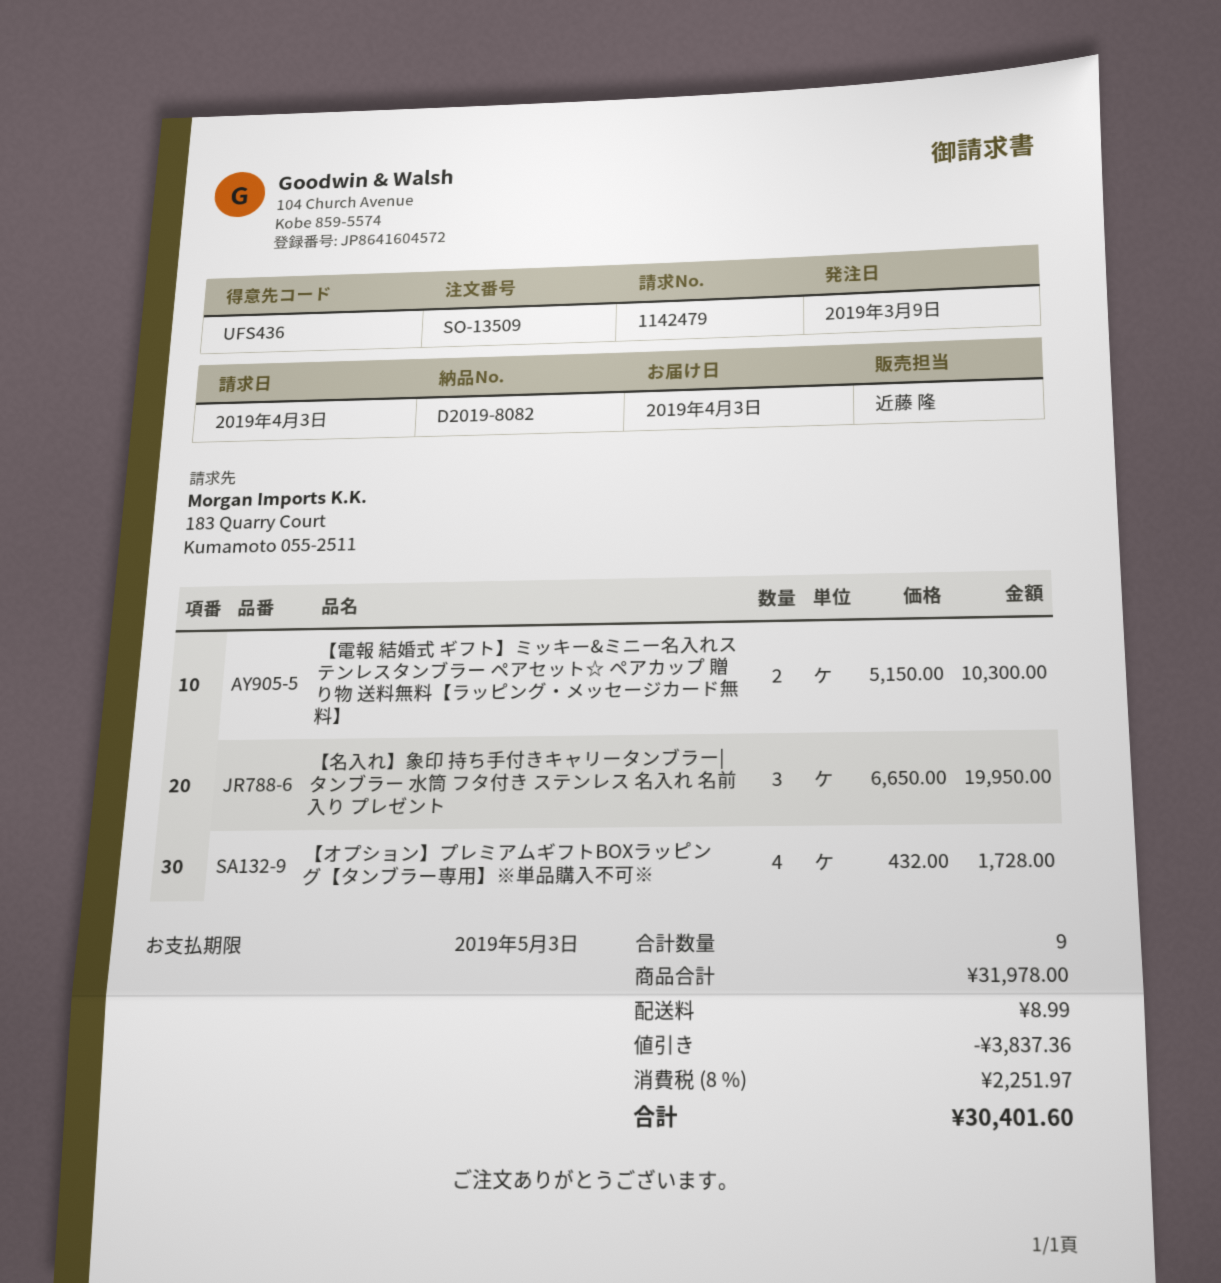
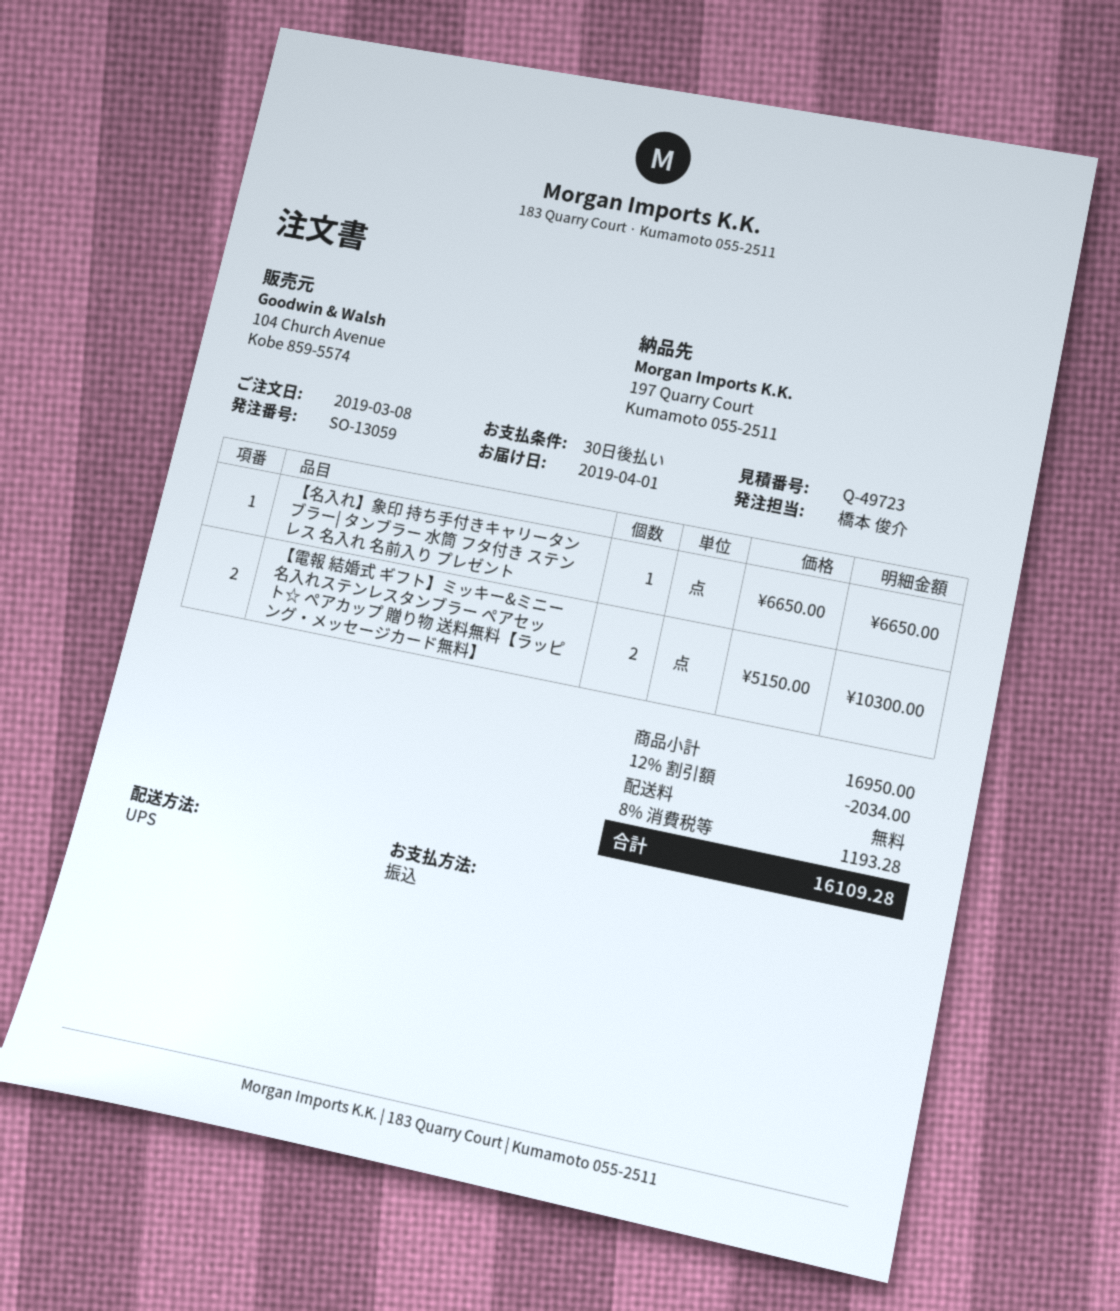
order number: SO-13509 -> SO-13059
order date: 2019-03-09 -> 2019-03-08
delivery date: 2019-04-03 -> 2019-04-01
【名入れ】象印 持ち手付きキャリータンブラー| タンブラー 水筒 フタ付き ステンレス 名入れ 名前入り プレゼント: 3 x 6650.00 = 19950.00 -> 1 x 6650.00 = 6650.00
【オプション】プレミアムギフトBOXラッピング【タンブラー専用】※単品購入不可※: 4 x 432.00 = 1728.00 -> none
subtotal: 31978.00 -> 16950.00
discount: 3837.36 -> 2034.00
shipping: 8.99 -> 0.00
tax: 8% = 2251.97 -> 8% = 1193.28
total: 30401.60 -> 16109.28

